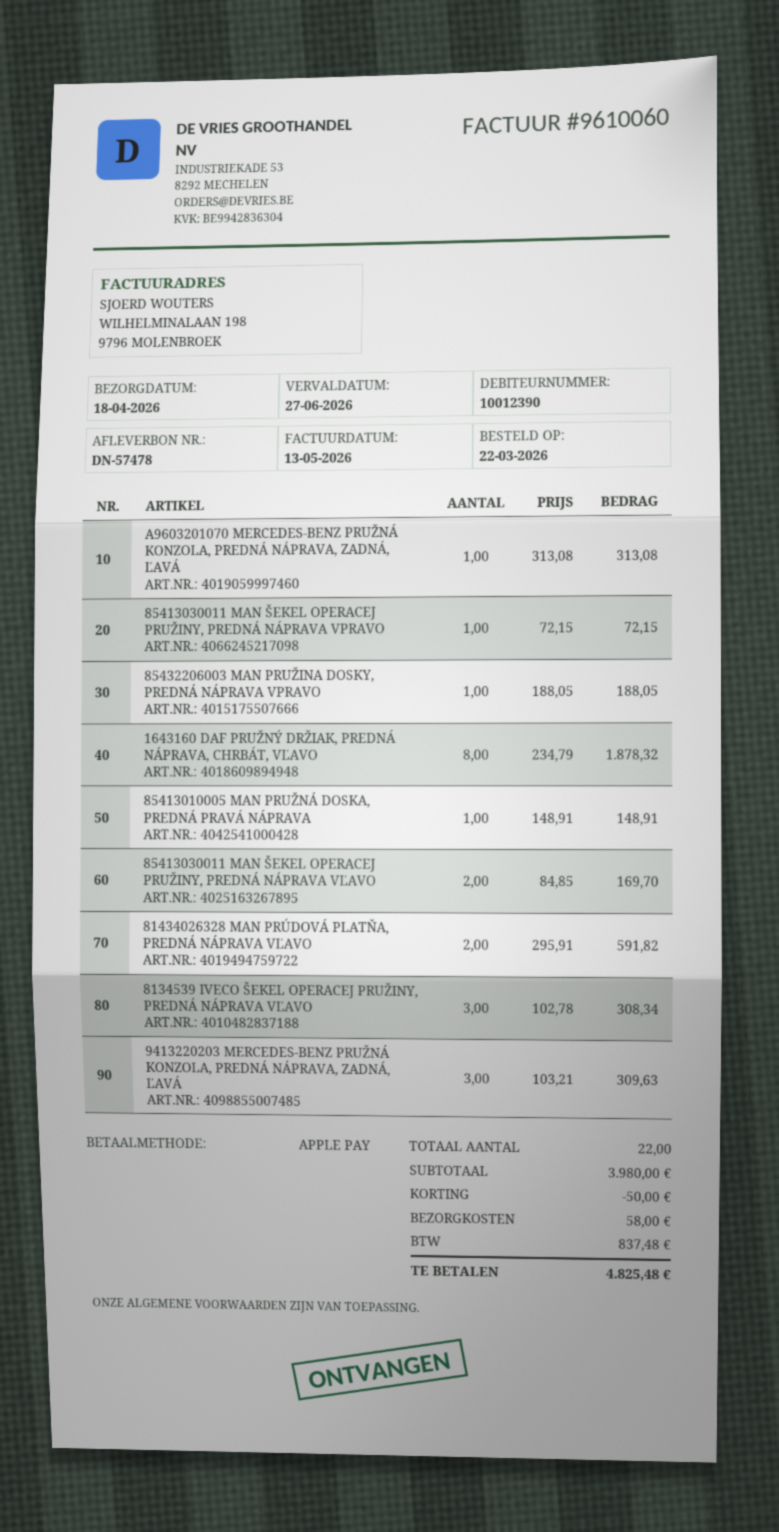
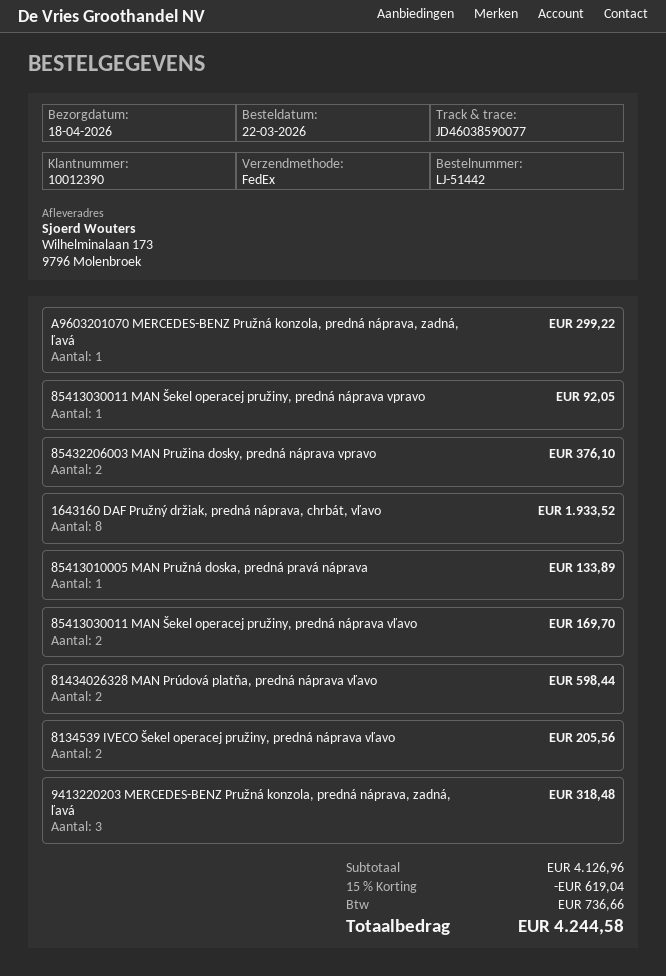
A9603201070 MERCEDES-BENZ PRUŽNÁ KONZOLA, PREDNÁ NÁPRAVA, ZADNÁ, ĽAVÁ: 1 for 313.08 -> 1 for 299.22
85413030011 MAN ŠEKEL OPERACEJ PRUŽINY, PREDNÁ NÁPRAVA VPRAVO: 1 for 72.15 -> 1 for 92.05
85432206003 MAN PRUŽINA DOSKY, PREDNÁ NÁPRAVA VPRAVO: 1 for 188.05 -> 2 for 376.10
1643160 DAF PRUŽNÝ DRŽIAK, PREDNÁ NÁPRAVA, CHRBÁT, VĽAVO: 8 for 1878.32 -> 8 for 1933.52
85413010005 MAN PRUŽNÁ DOSKA, PREDNÁ PRAVÁ NÁPRAVA: 1 for 148.91 -> 1 for 133.89
81434026328 MAN PRÚDOVÁ PLATŇA, PREDNÁ NÁPRAVA VĽAVO: 2 for 591.82 -> 2 for 598.44
8134539 IVECO ŠEKEL OPERACEJ PRUŽINY, PREDNÁ NÁPRAVA VĽAVO: 3 for 308.34 -> 2 for 205.56
9413220203 MERCEDES-BENZ PRUŽNÁ KONZOLA, PREDNÁ NÁPRAVA, ZADNÁ, ĽAVÁ: 3 for 309.63 -> 3 for 318.48
subtotal: 3980.00 -> 4126.96
discount: 50.00 -> 619.04
shipping: 58.00 -> none
tax: 837.48 -> 736.66
total: 4825.48 -> 4244.58

